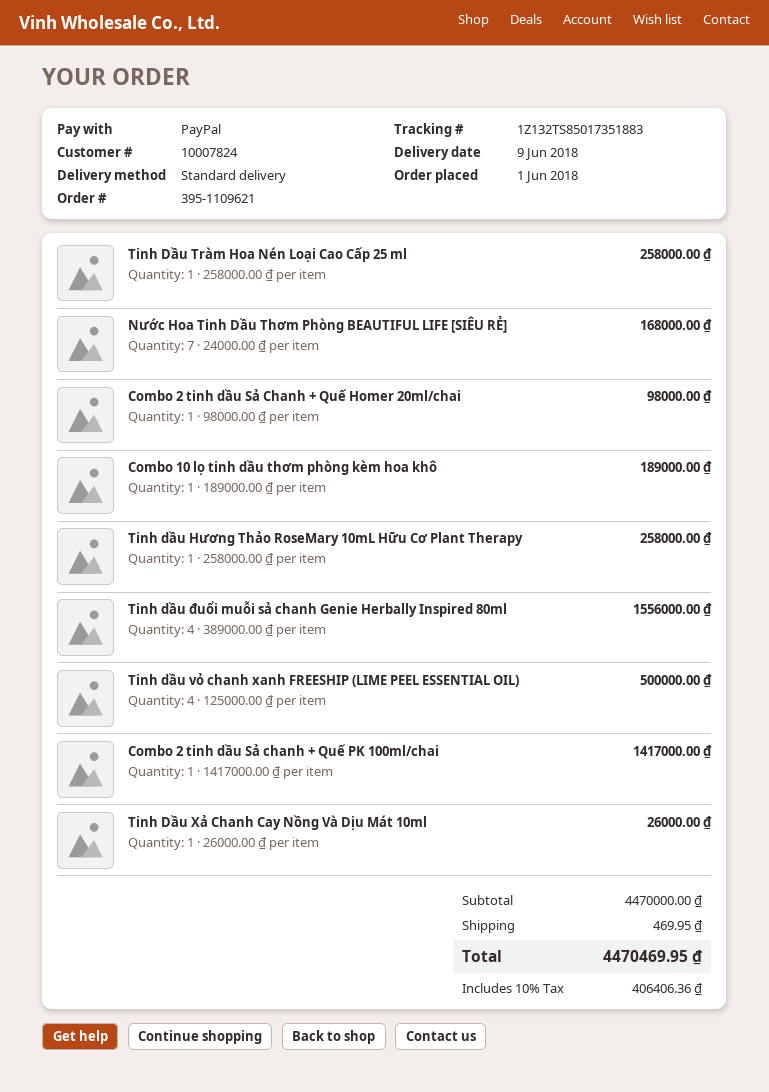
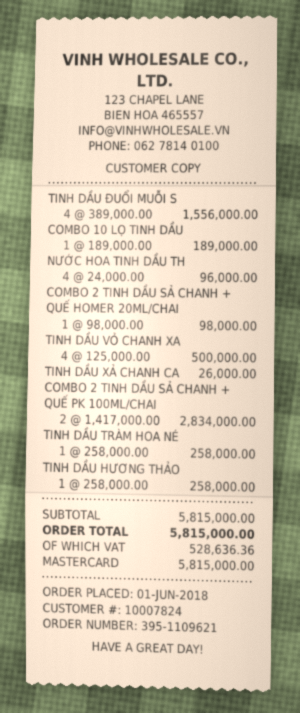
payment method: PayPal -> Mastercard
Nước Hoa Tinh Dầu Thơm Phòng BEAUTIFUL LIFE [SIÊU RẺ]: 7 x 24000.00 = 168000.00 -> 4 x 24000.00 = 96000.00
Combo 2 tinh dầu Sả chanh + Quế PK 100ml/chai: 1 x 1417000.00 = 1417000.00 -> 2 x 1417000.00 = 2834000.00
subtotal: 4470000.00 -> 5815000.00
shipping: 469.95 -> none
tax: 406406.36 -> 528636.36
total: 4470469.95 -> 5815000.00

